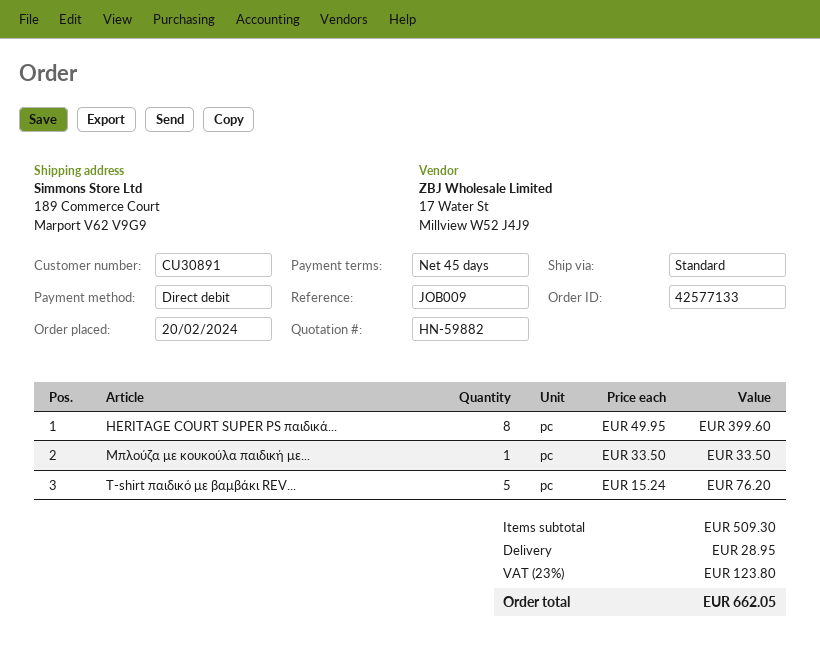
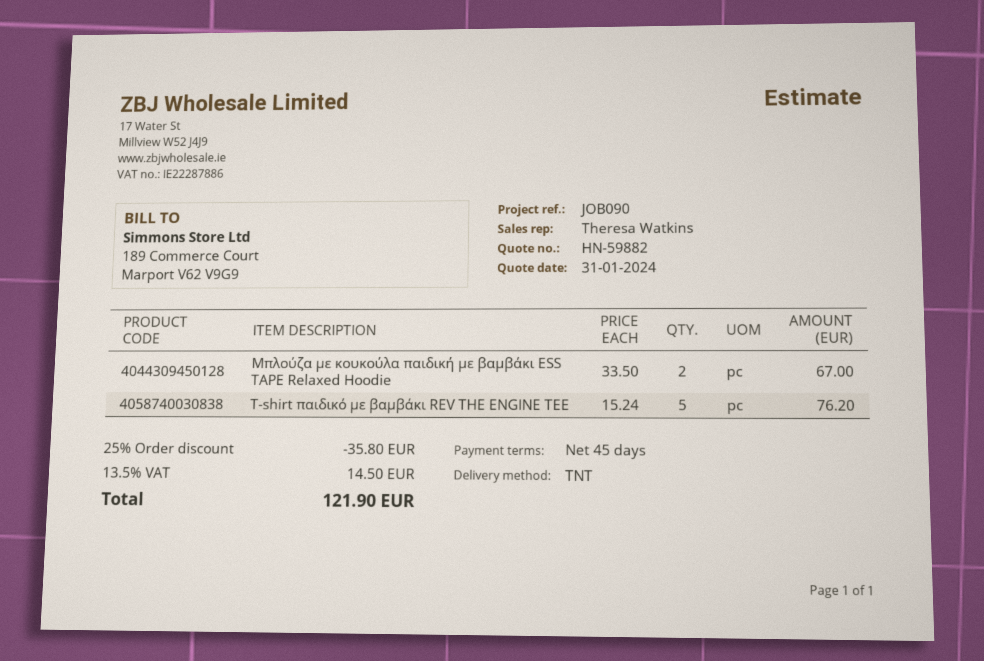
reference: JOB009 -> JOB090
shipping method: standard -> TNT
HERITAGE COURT SUPER PS παιδικά...: 8 x 49.95 = 399.60 -> none
Μπλούζα με κουκούλα παιδική με...: 1 x 33.50 = 33.50 -> 2 x 33.50 = 67.00
discount: none -> 25% = 35.80
shipping: 28.95 -> none
tax: 23% = 123.80 -> 13.5% = 14.50
total: 662.05 -> 121.90

